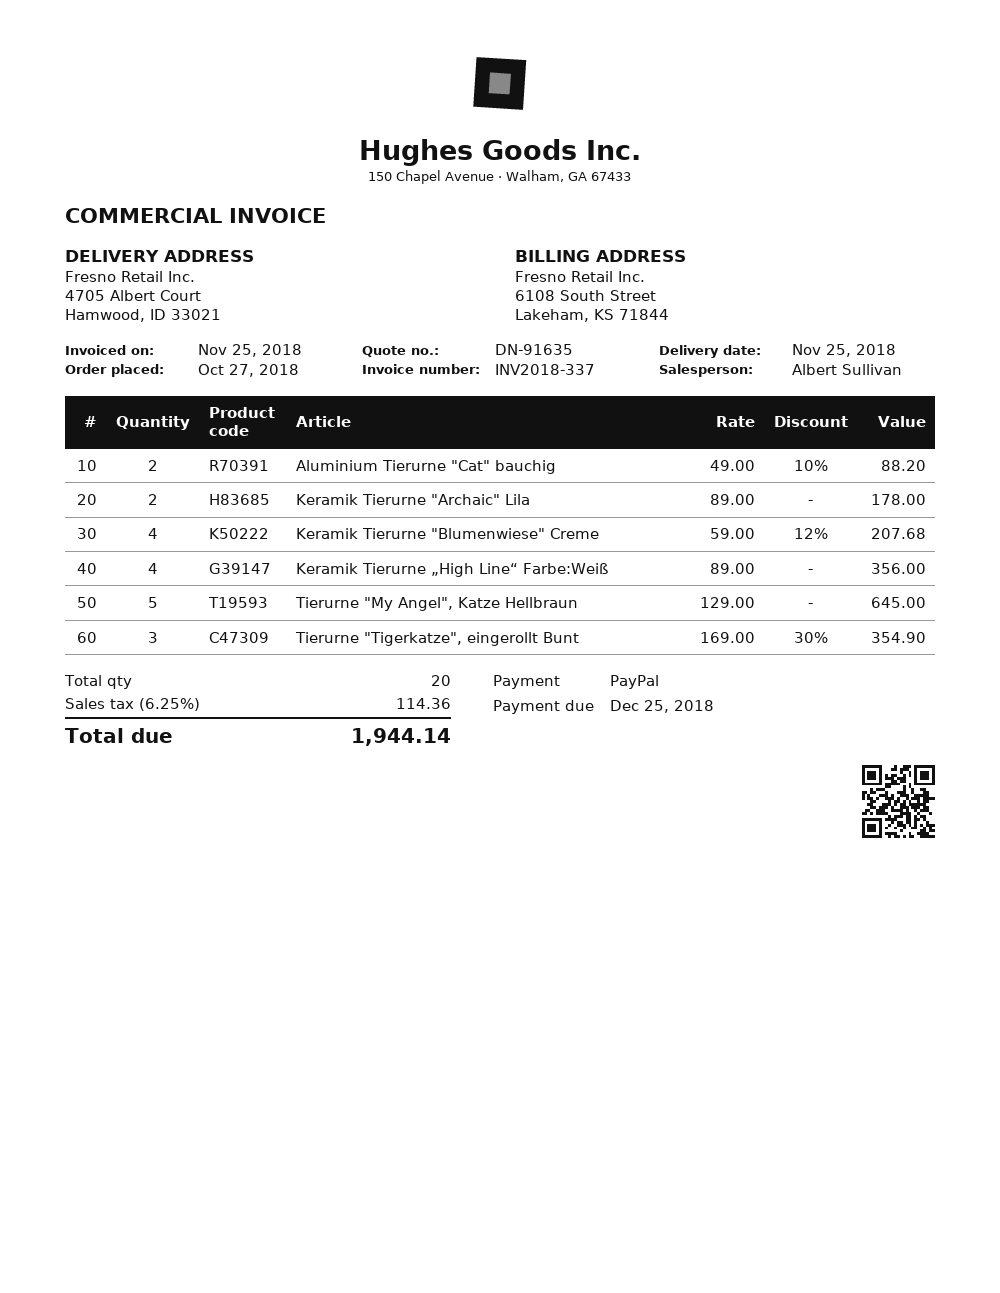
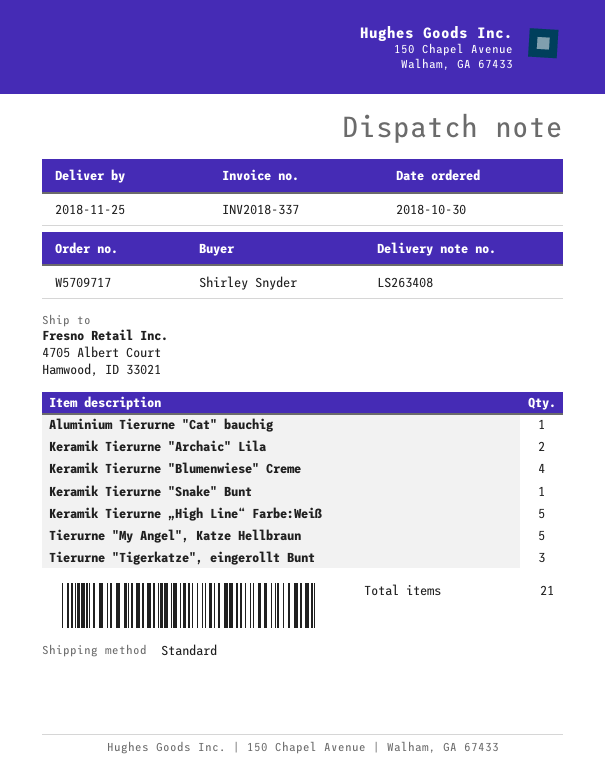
order date: 2018-10-27 -> 2018-10-30
Aluminium Tierurne "Cat" bauchig: 2 -> 1
Keramik Tierurne „High Line“ Farbe:Weiß: 4 -> 5
Keramik Tierurne "Snake" Bunt: none -> 1
total quantity: 20 -> 21

